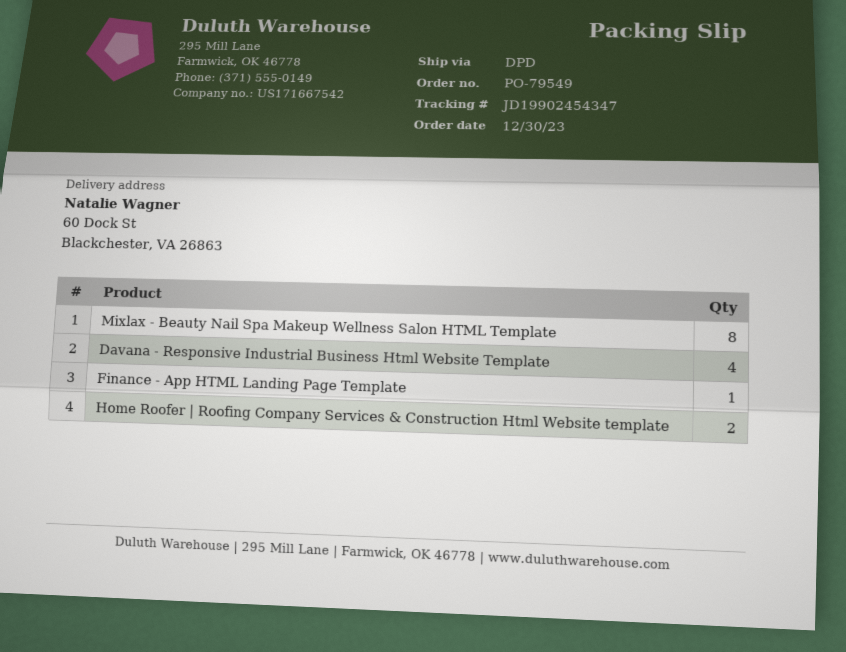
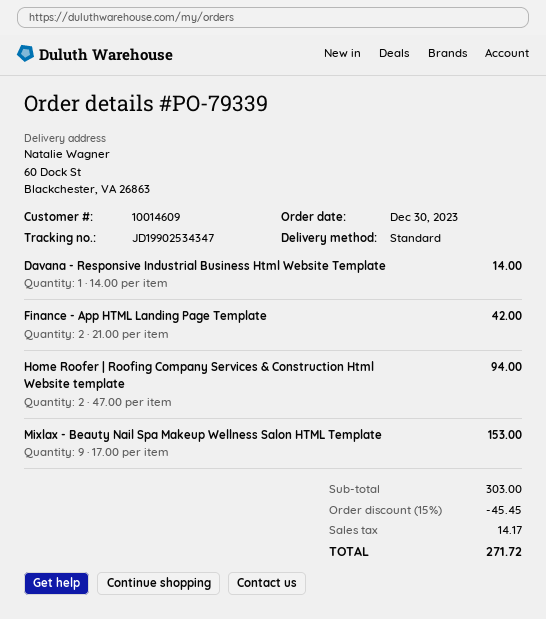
order number: PO-79549 -> PO-79339
shipping method: DPD -> standard
tracking number: JD19902454347 -> JD19902534347
Mixlax - Beauty Nail Spa Makeup Wellness Salon HTML Template: 8 -> 9
Davana - Responsive Industrial Business Html Website Template: 4 -> 1
Finance - App HTML Landing Page Template: 1 -> 2

